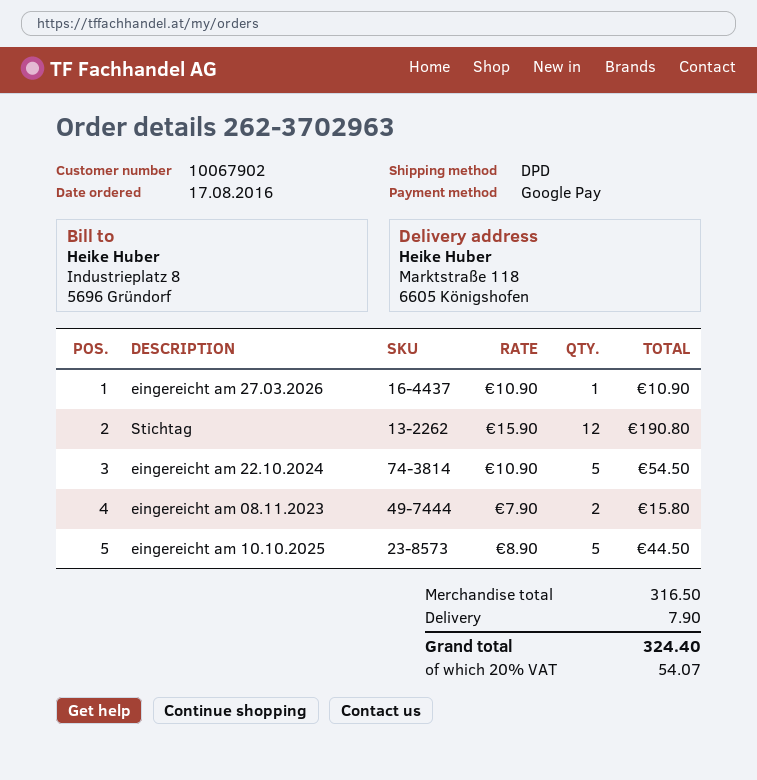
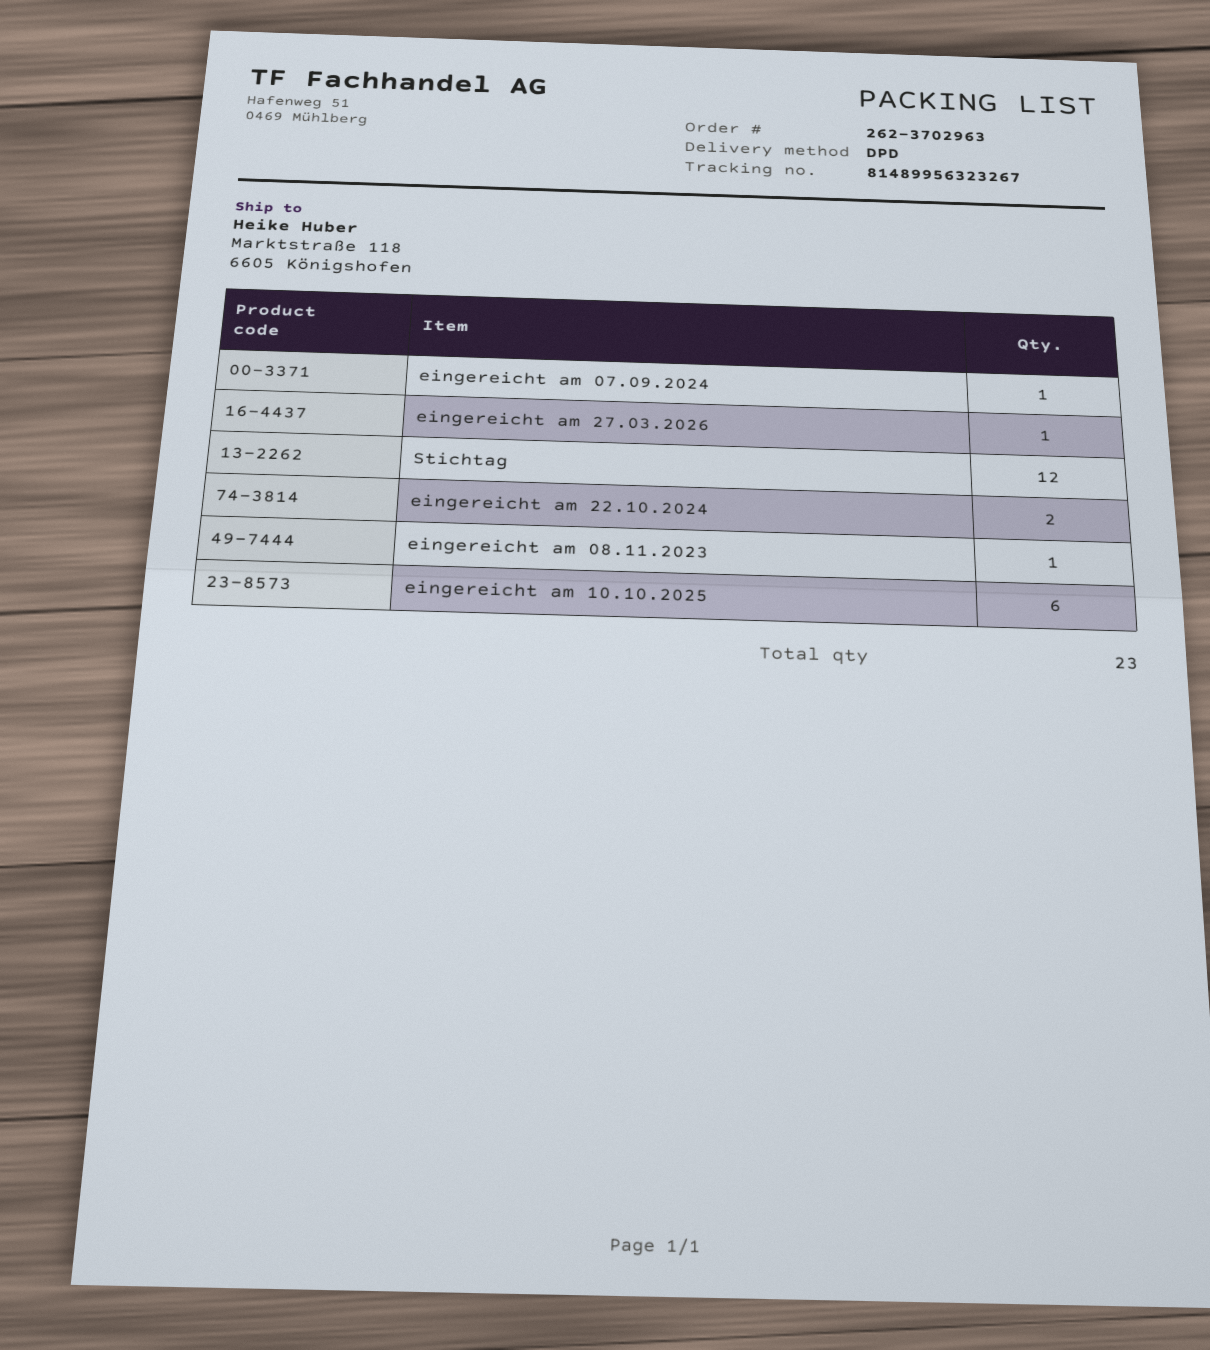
eingereicht am 22.10.2024: 5 -> 2
eingereicht am 08.11.2023: 2 -> 1
eingereicht am 10.10.2025: 5 -> 6
eingereicht am 07.09.2024: none -> 1

